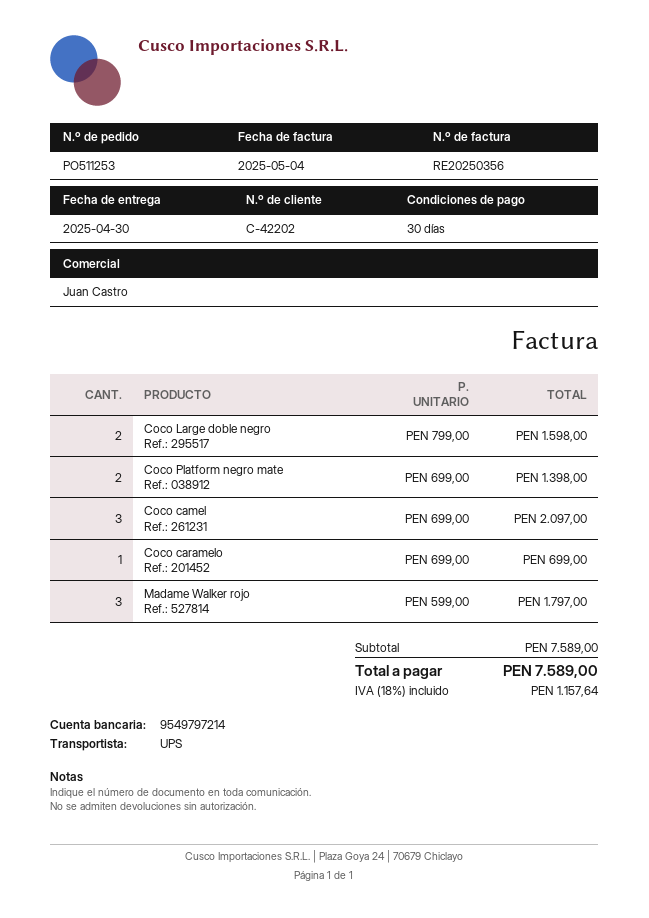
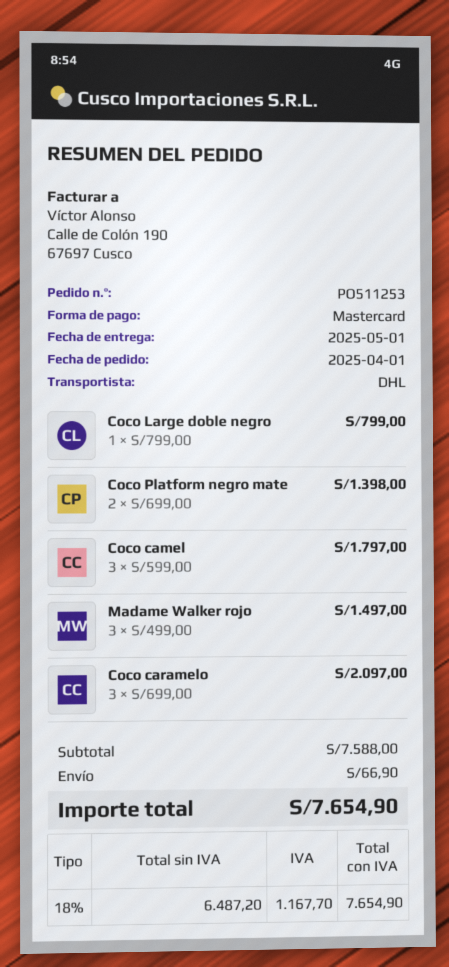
delivery date: 2025-04-30 -> 2025-05-01
shipping method: UPS -> DHL
Coco Large doble negro: 2 x 799.00 = 1598.00 -> 1 x 799.00 = 799.00
Coco camel: 3 x 699.00 = 2097.00 -> 3 x 599.00 = 1797.00
Coco caramelo: 1 x 699.00 = 699.00 -> 3 x 699.00 = 2097.00
Madame Walker rojo: 3 x 599.00 = 1797.00 -> 3 x 499.00 = 1497.00
subtotal: 7589.00 -> 7588.00
shipping: none -> 66.90
tax: 18% = 1157.64 -> 18% = 1167.70
total: 7589.00 -> 7654.90

